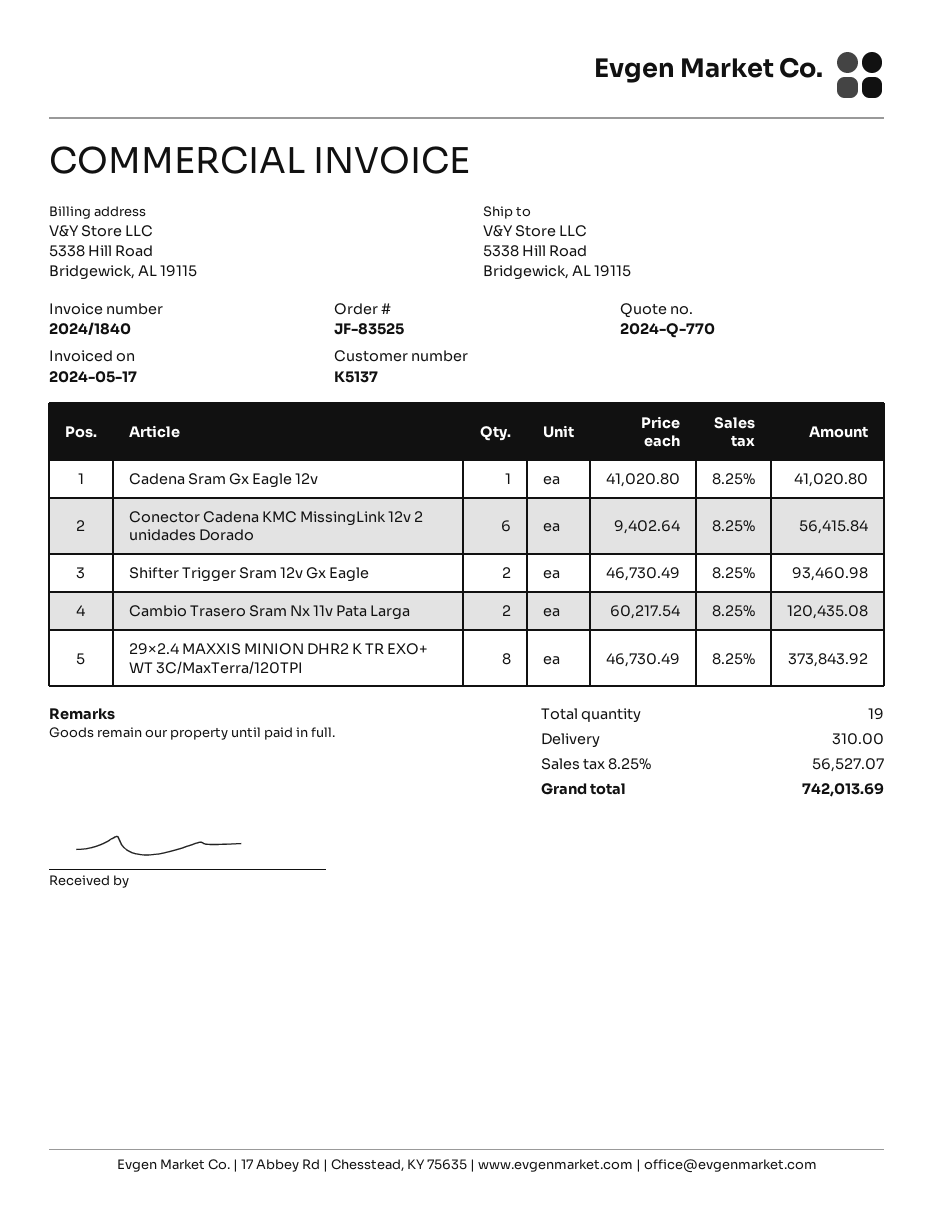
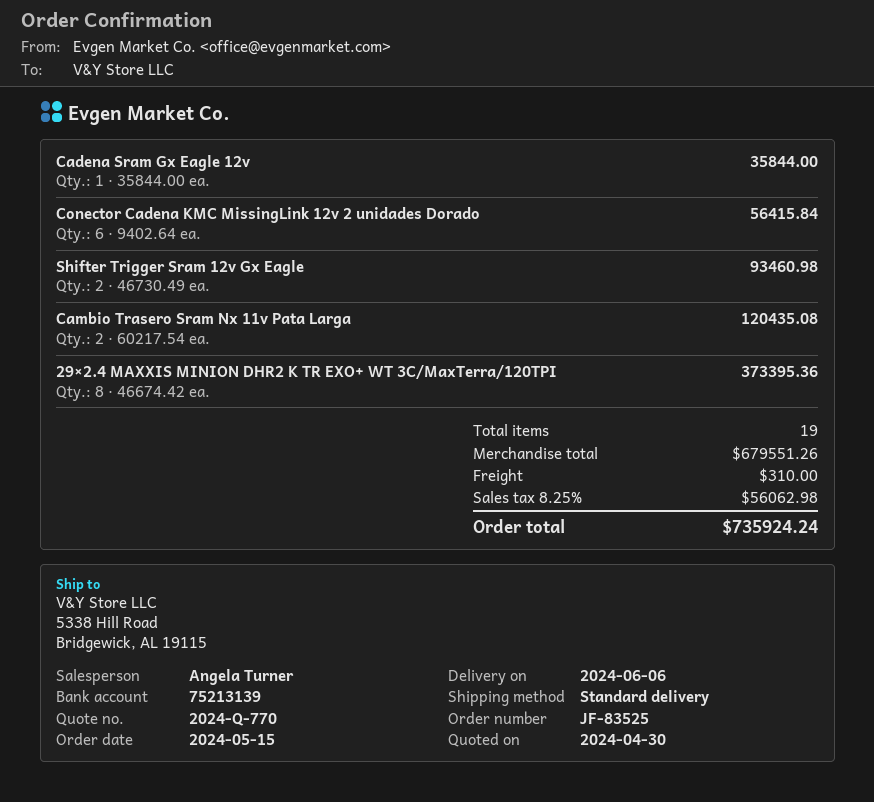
Cadena Sram Gx Eagle 12v: 1 x 41020.80 = 41020.80 -> 1 x 35844.00 = 35844.00
29×2.4 MAXXIS MINION DHR2 K TR EXO+ WT 3C/MaxTerra/120TPI: 8 x 46730.49 = 373843.92 -> 8 x 46674.42 = 373395.36
tax: 8.25% = 56527.07 -> 8.25% = 56062.98
total: 742013.69 -> 735924.24

